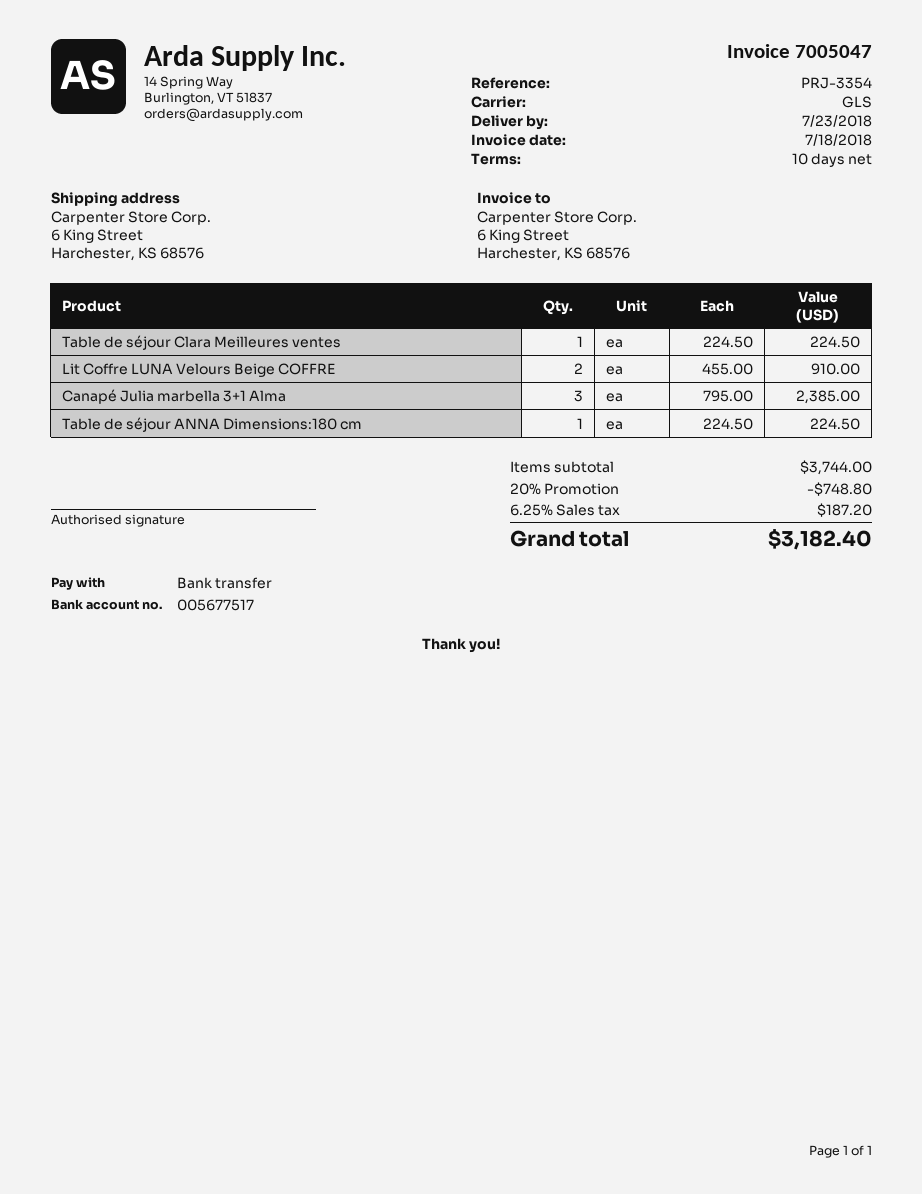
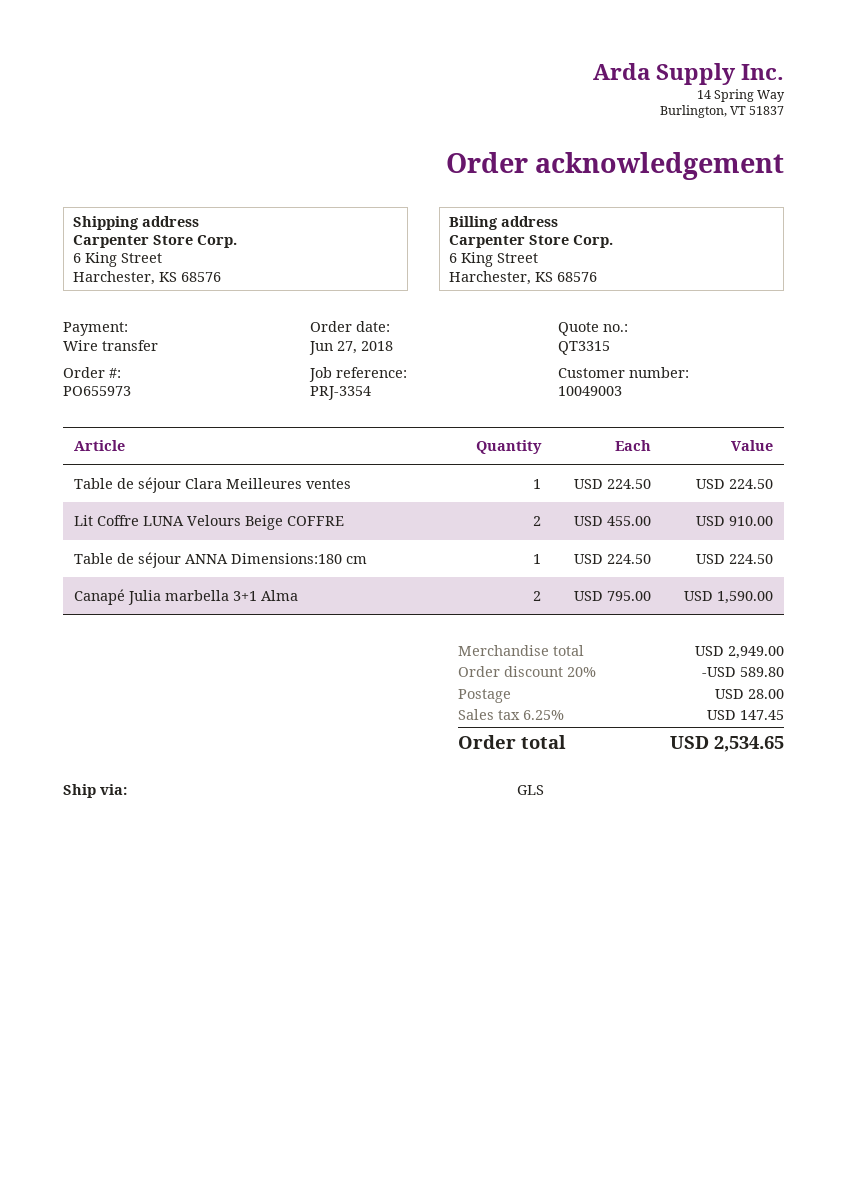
Canapé Julia marbella 3+1 Alma: 3 x 795.00 = 2385.00 -> 2 x 795.00 = 1590.00
subtotal: 3744.00 -> 2949.00
discount: 20% = 748.80 -> 20% = 589.80
shipping: none -> 28.00
tax: 6.25% = 187.20 -> 6.25% = 147.45
total: 3182.40 -> 2534.65

